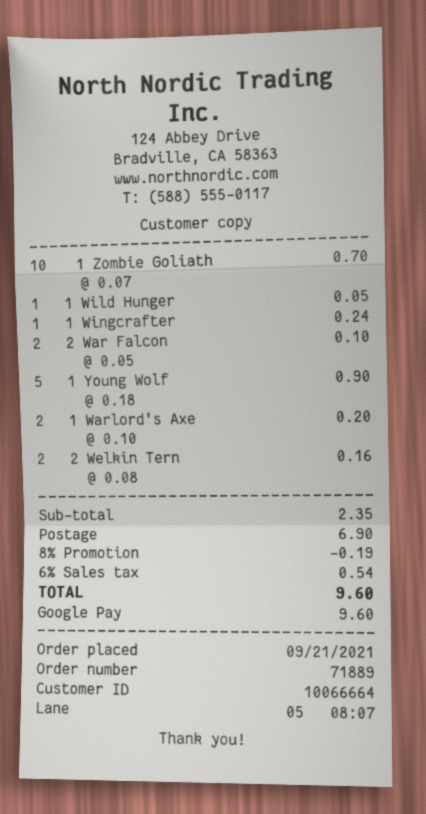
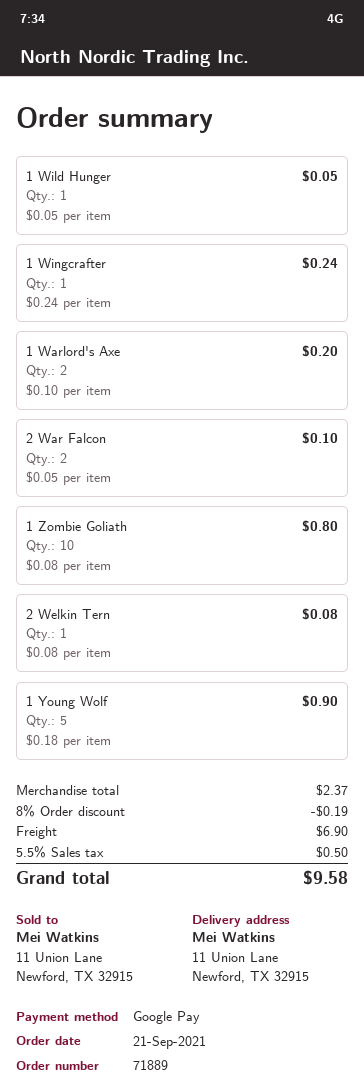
1 Zombie Goliath: 10 x 0.07 = 0.70 -> 10 x 0.08 = 0.80
2 Welkin Tern: 2 x 0.08 = 0.16 -> 1 x 0.08 = 0.08
subtotal: 2.35 -> 2.37
tax: 6% = 0.54 -> 5.5% = 0.50
total: 9.60 -> 9.58

